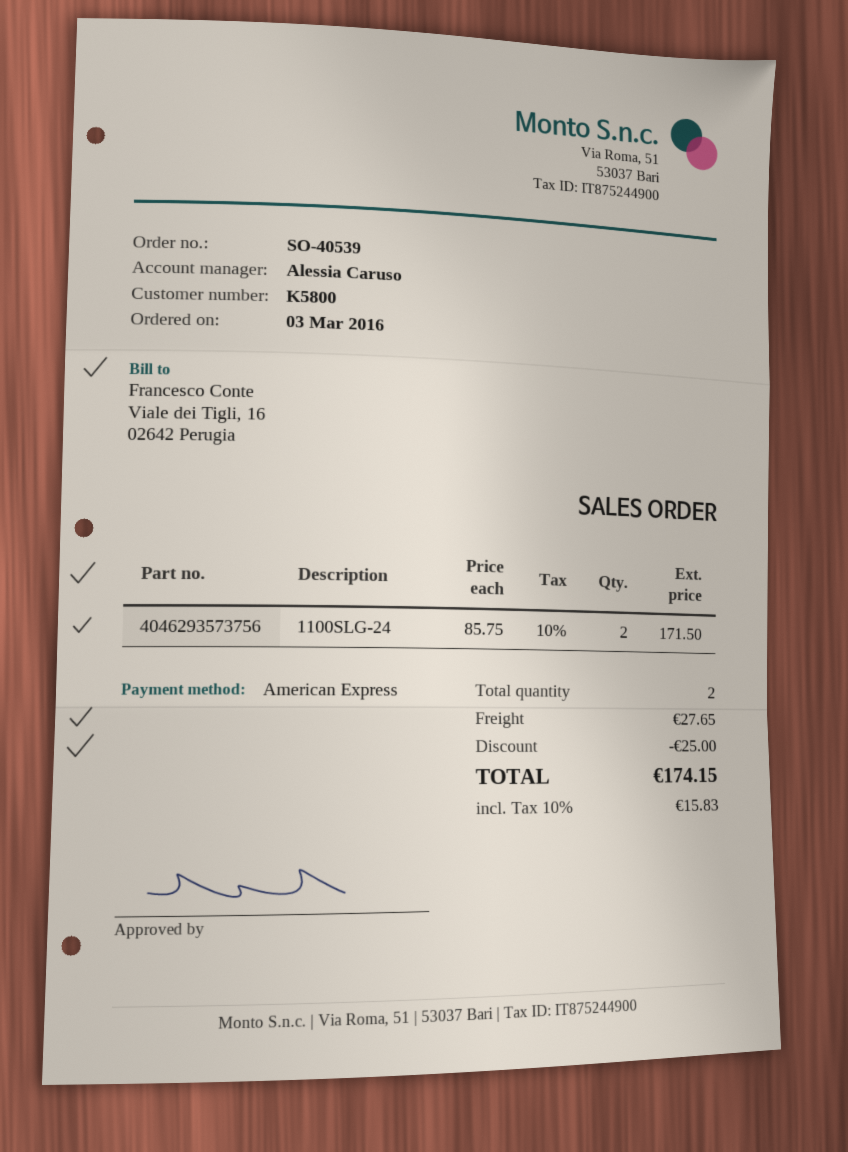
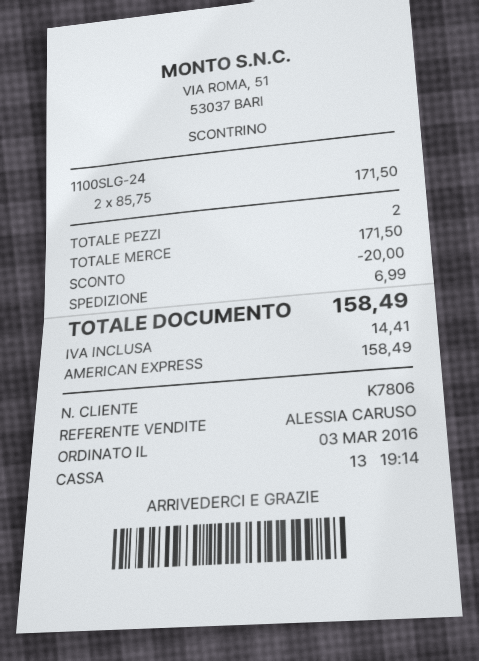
customer number: K5800 -> K7806
discount: 25.00 -> 20.00
shipping: 27.65 -> 6.99
tax: 15.83 -> 14.41
total: 174.15 -> 158.49

